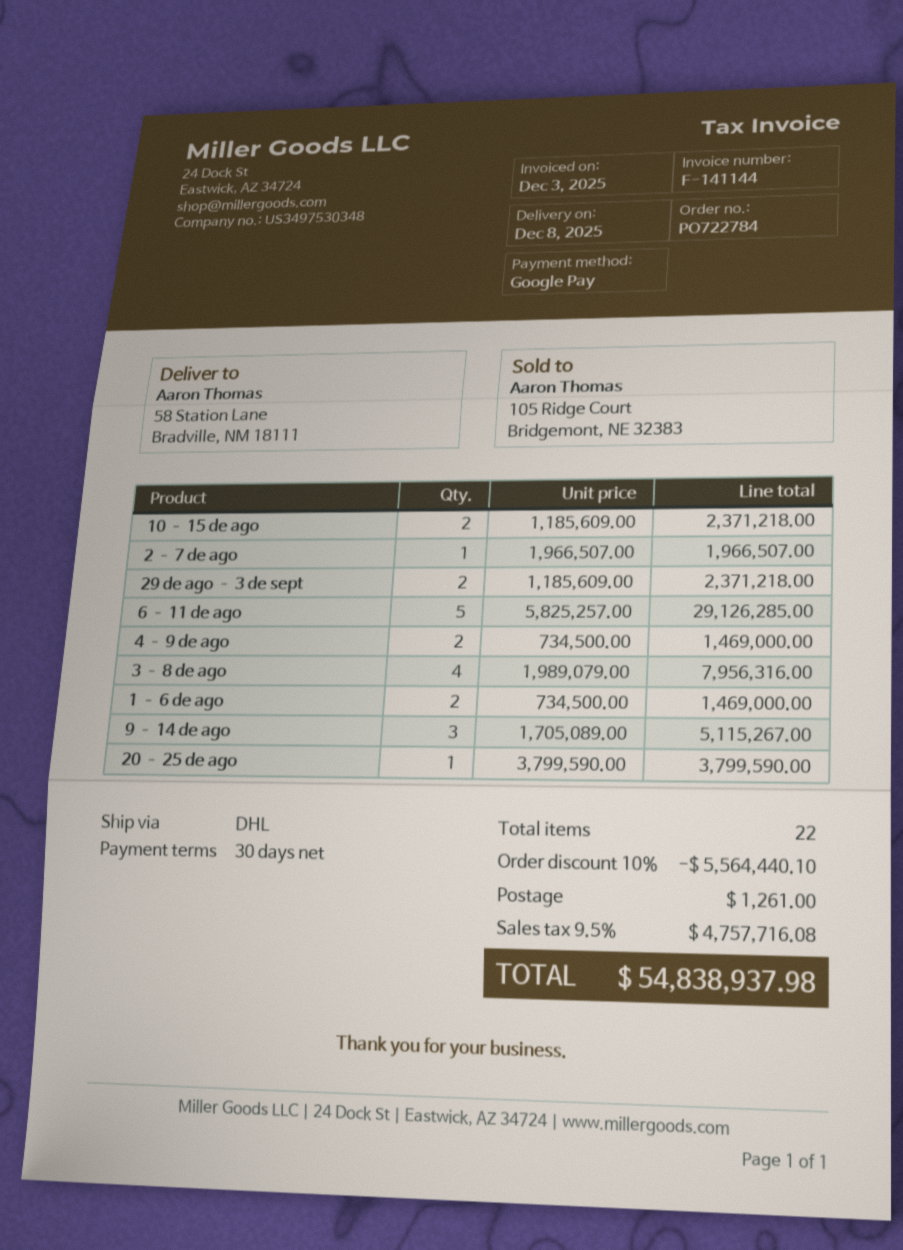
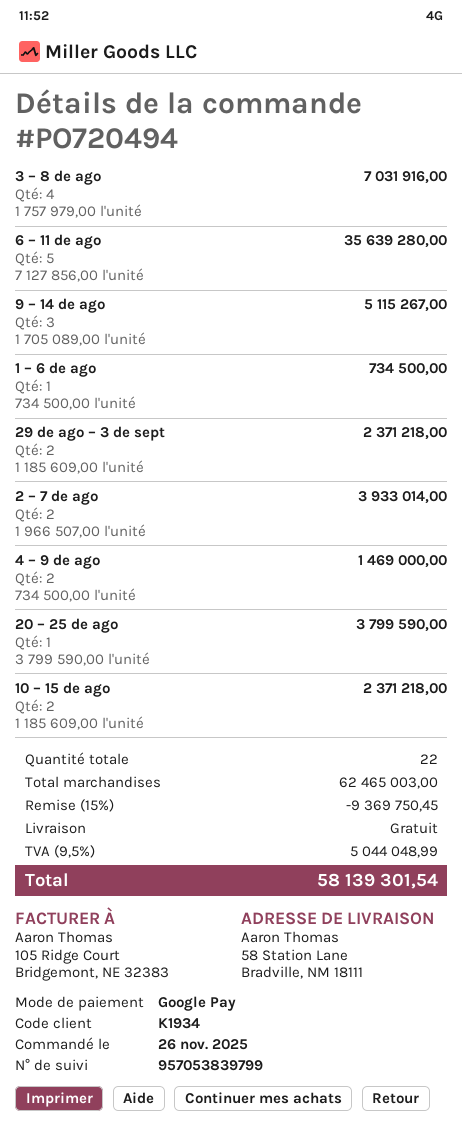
order number: PO722784 -> PO720494
2 – 7 de ago: 1 x 1966507.00 = 1966507.00 -> 2 x 1966507.00 = 3933014.00
6 – 11 de ago: 5 x 5825257.00 = 29126285.00 -> 5 x 7127856.00 = 35639280.00
3 – 8 de ago: 4 x 1989079.00 = 7956316.00 -> 4 x 1757979.00 = 7031916.00
1 – 6 de ago: 2 x 734500.00 = 1469000.00 -> 1 x 734500.00 = 734500.00
discount: 10% = 5564440.10 -> 15% = 9369750.45
shipping: 1261.00 -> 0.00
tax: 9.5% = 4757716.08 -> 9.5% = 5044048.99
total: 54838937.98 -> 58139301.54

